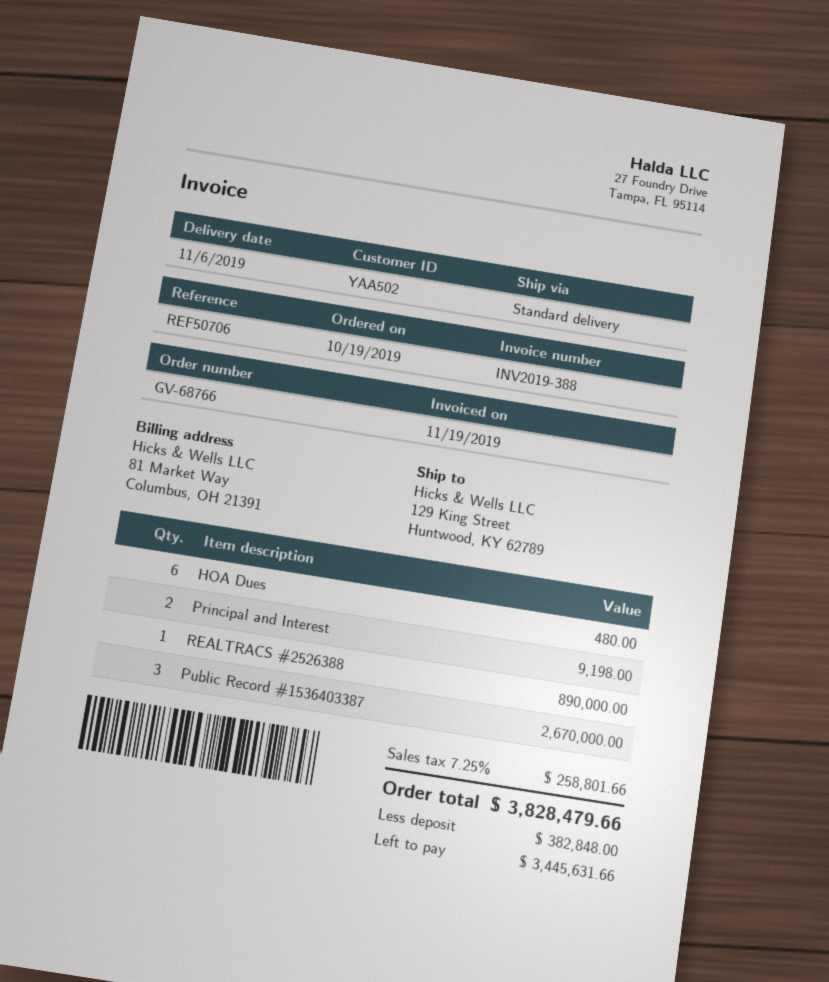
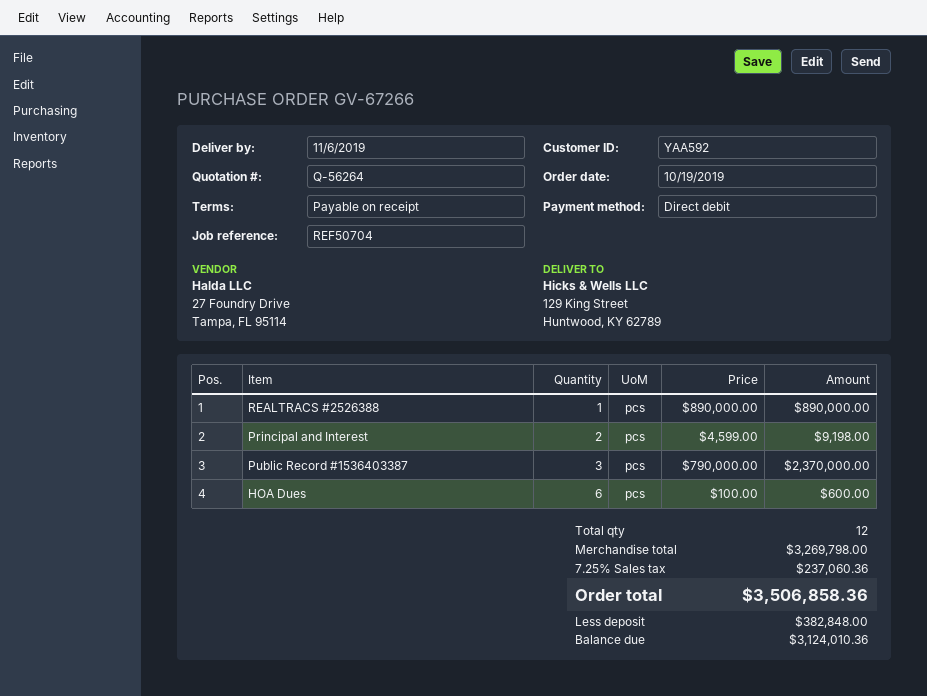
order number: GV-68766 -> GV-67266
customer number: YAA502 -> YAA592
reference: REF50706 -> REF50704
HOA Dues: 6 for 480.00 -> 6 for 600.00
Public Record #1536403387: 3 for 2670000.00 -> 3 for 2370000.00
tax: 7.25% = 258801.66 -> 7.25% = 237060.36
total: 3828479.66 -> 3506858.36
balance: 3445631.66 -> 3124010.36

